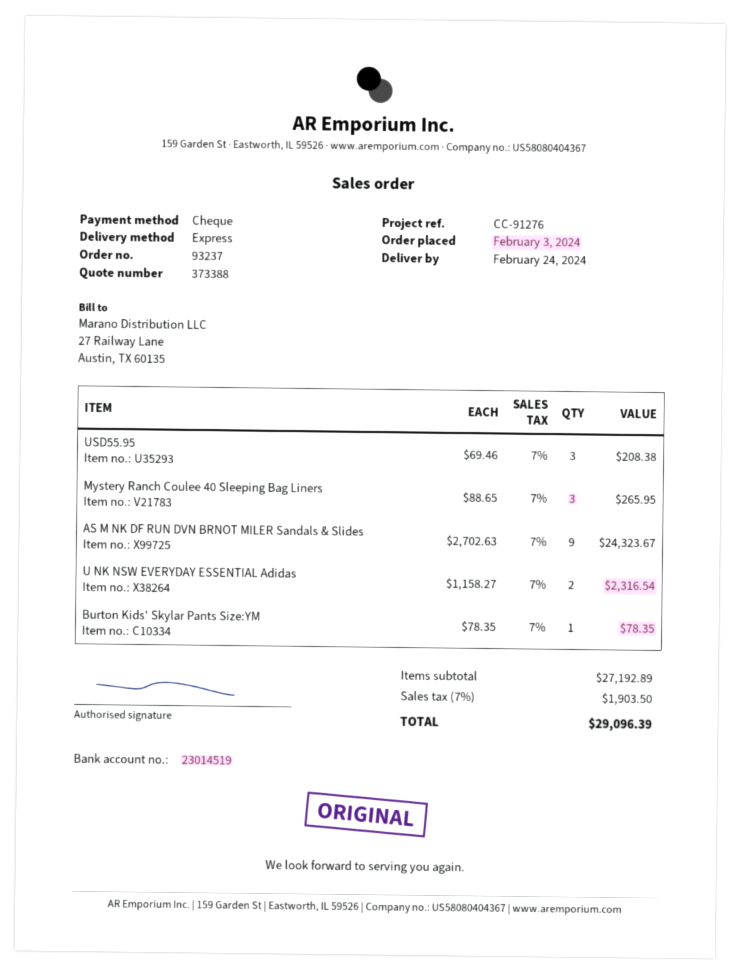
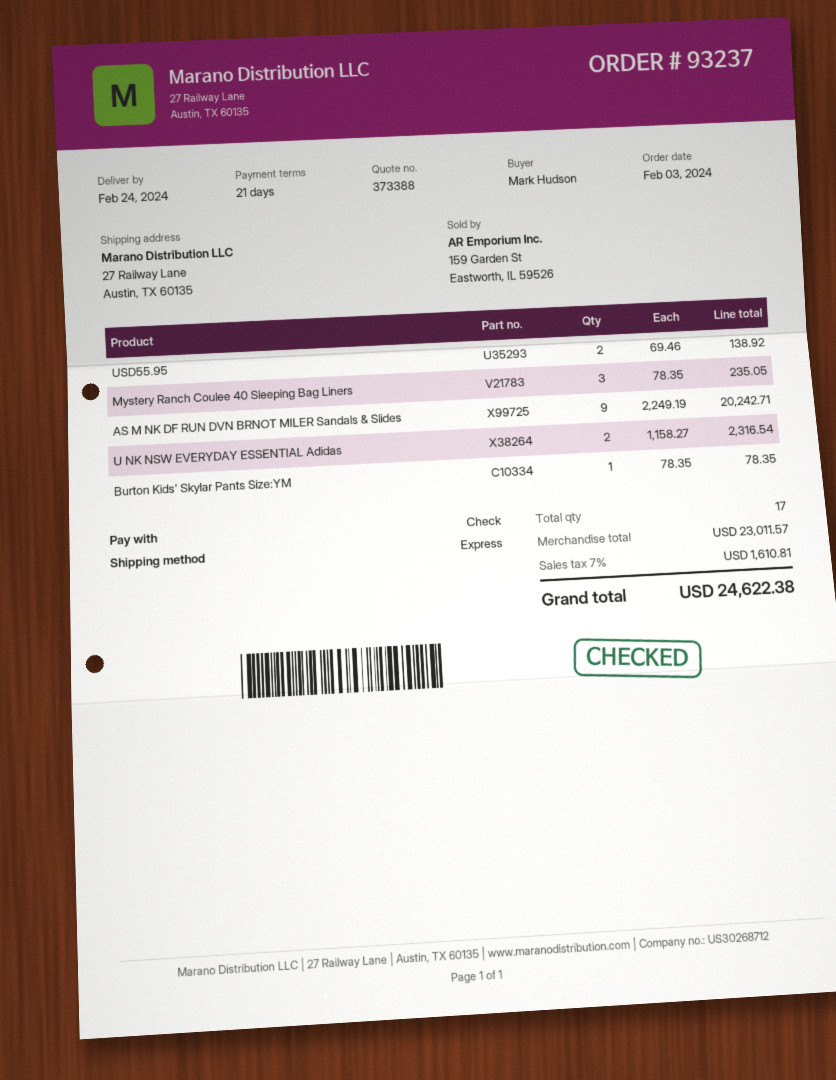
USD55.95: 3 x 69.46 = 208.38 -> 2 x 69.46 = 138.92
Mystery Ranch Coulee 40 Sleeping Bag Liners: 3 x 88.65 = 265.95 -> 3 x 78.35 = 235.05
AS M NK DF RUN DVN BRNOT MILER Sandals & Slides: 9 x 2702.63 = 24323.67 -> 9 x 2249.19 = 20242.71
subtotal: 27192.89 -> 23011.57
tax: 7% = 1903.50 -> 7% = 1610.81
total: 29096.39 -> 24622.38

